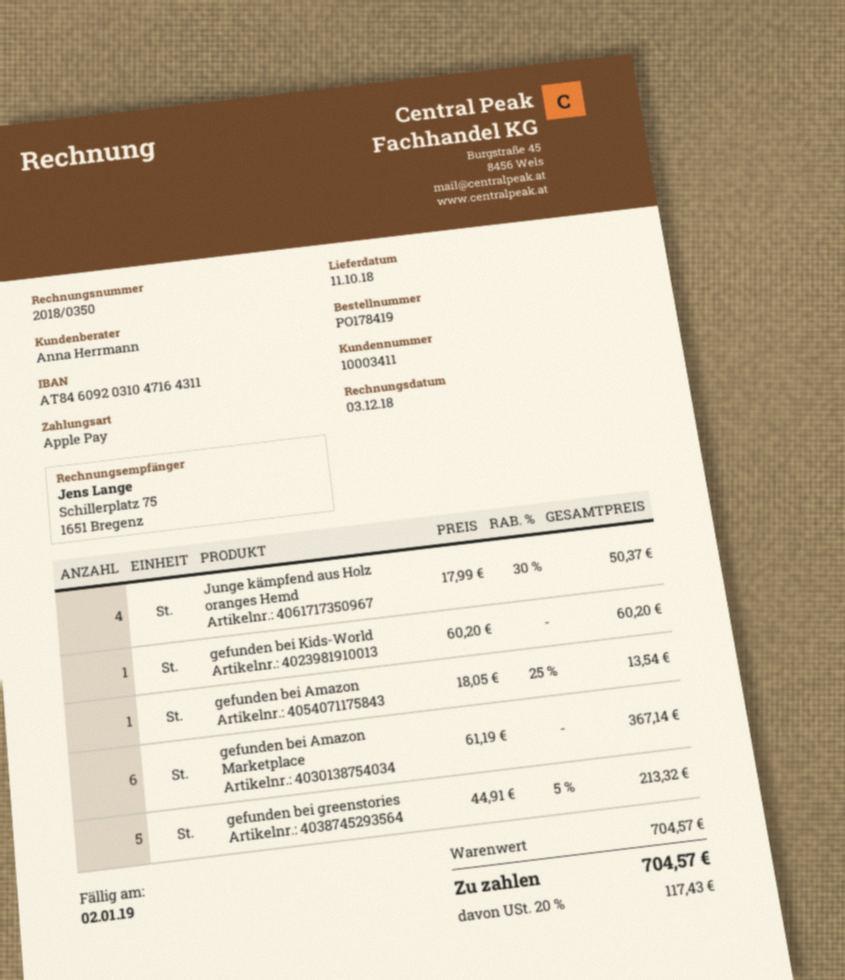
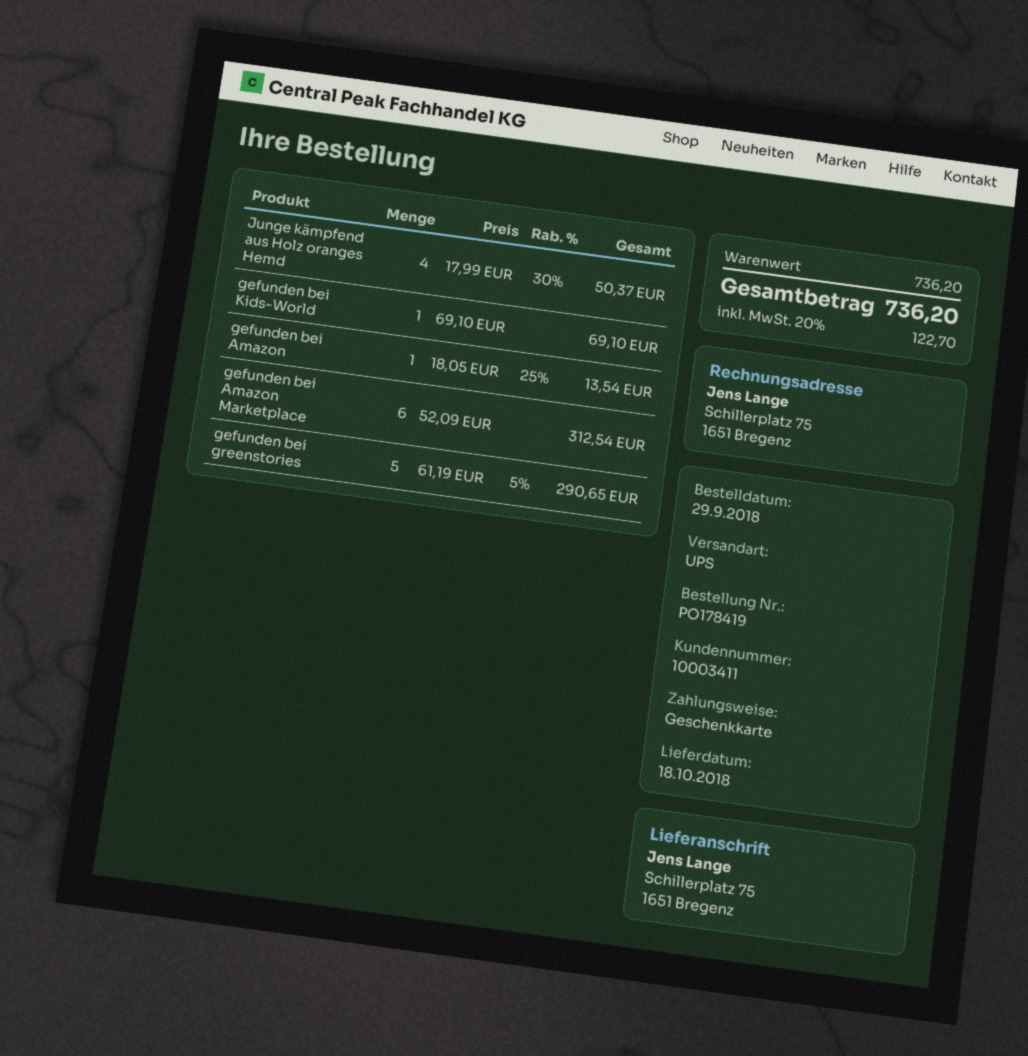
delivery date: 2018-10-11 -> 2018-10-18
payment method: Apple Pay -> gift card
gefunden bei Kids-World: 1 x 60.20 = 60.20 -> 1 x 69.10 = 69.10
gefunden bei Amazon Marketplace: 6 x 61.19 = 367.14 -> 6 x 52.09 = 312.54
gefunden bei greenstories: 5 x 44.91 - 5% = 213.32 -> 5 x 61.19 - 5% = 290.65
subtotal: 704.57 -> 736.20
tax: 20% = 117.43 -> 20% = 122.70
total: 704.57 -> 736.20

